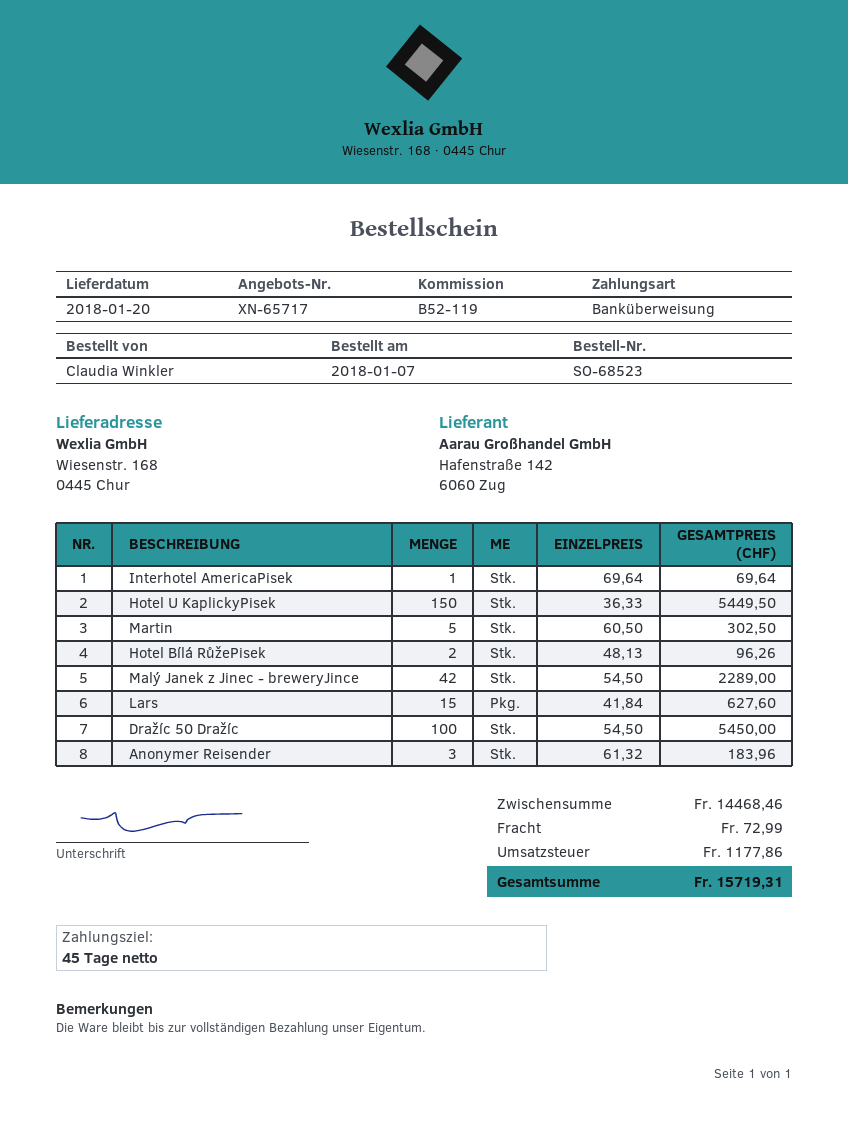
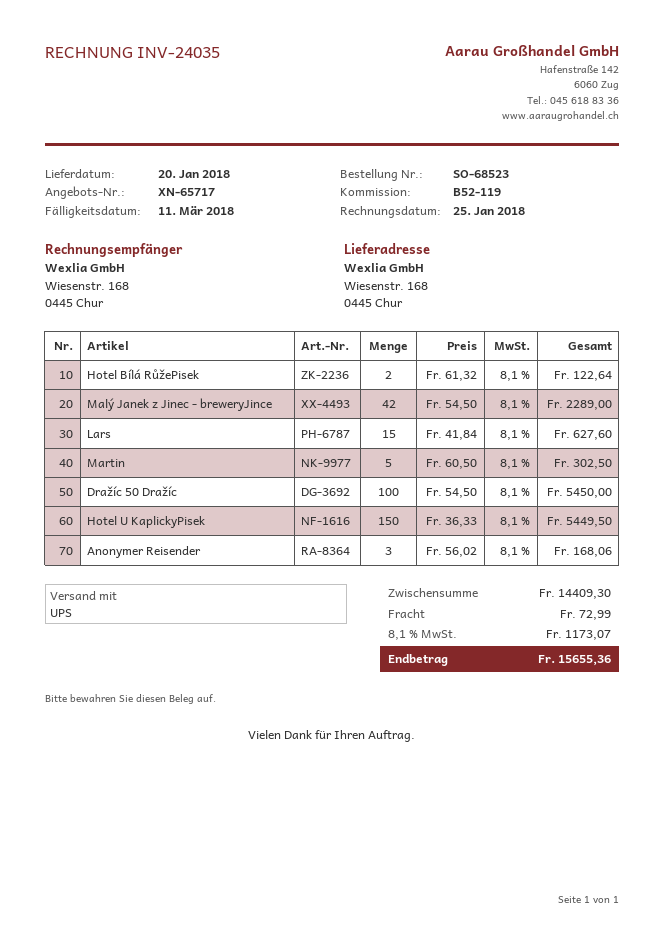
Interhotel AmericaPisek: 1 x 69.64 = 69.64 -> none
Hotel Bílá RůžePisek: 2 x 48.13 = 96.26 -> 2 x 61.32 = 122.64
Anonymer Reisender: 3 x 61.32 = 183.96 -> 3 x 56.02 = 168.06
subtotal: 14468.46 -> 14409.30
tax: 1177.86 -> 1173.07
total: 15719.31 -> 15655.36

